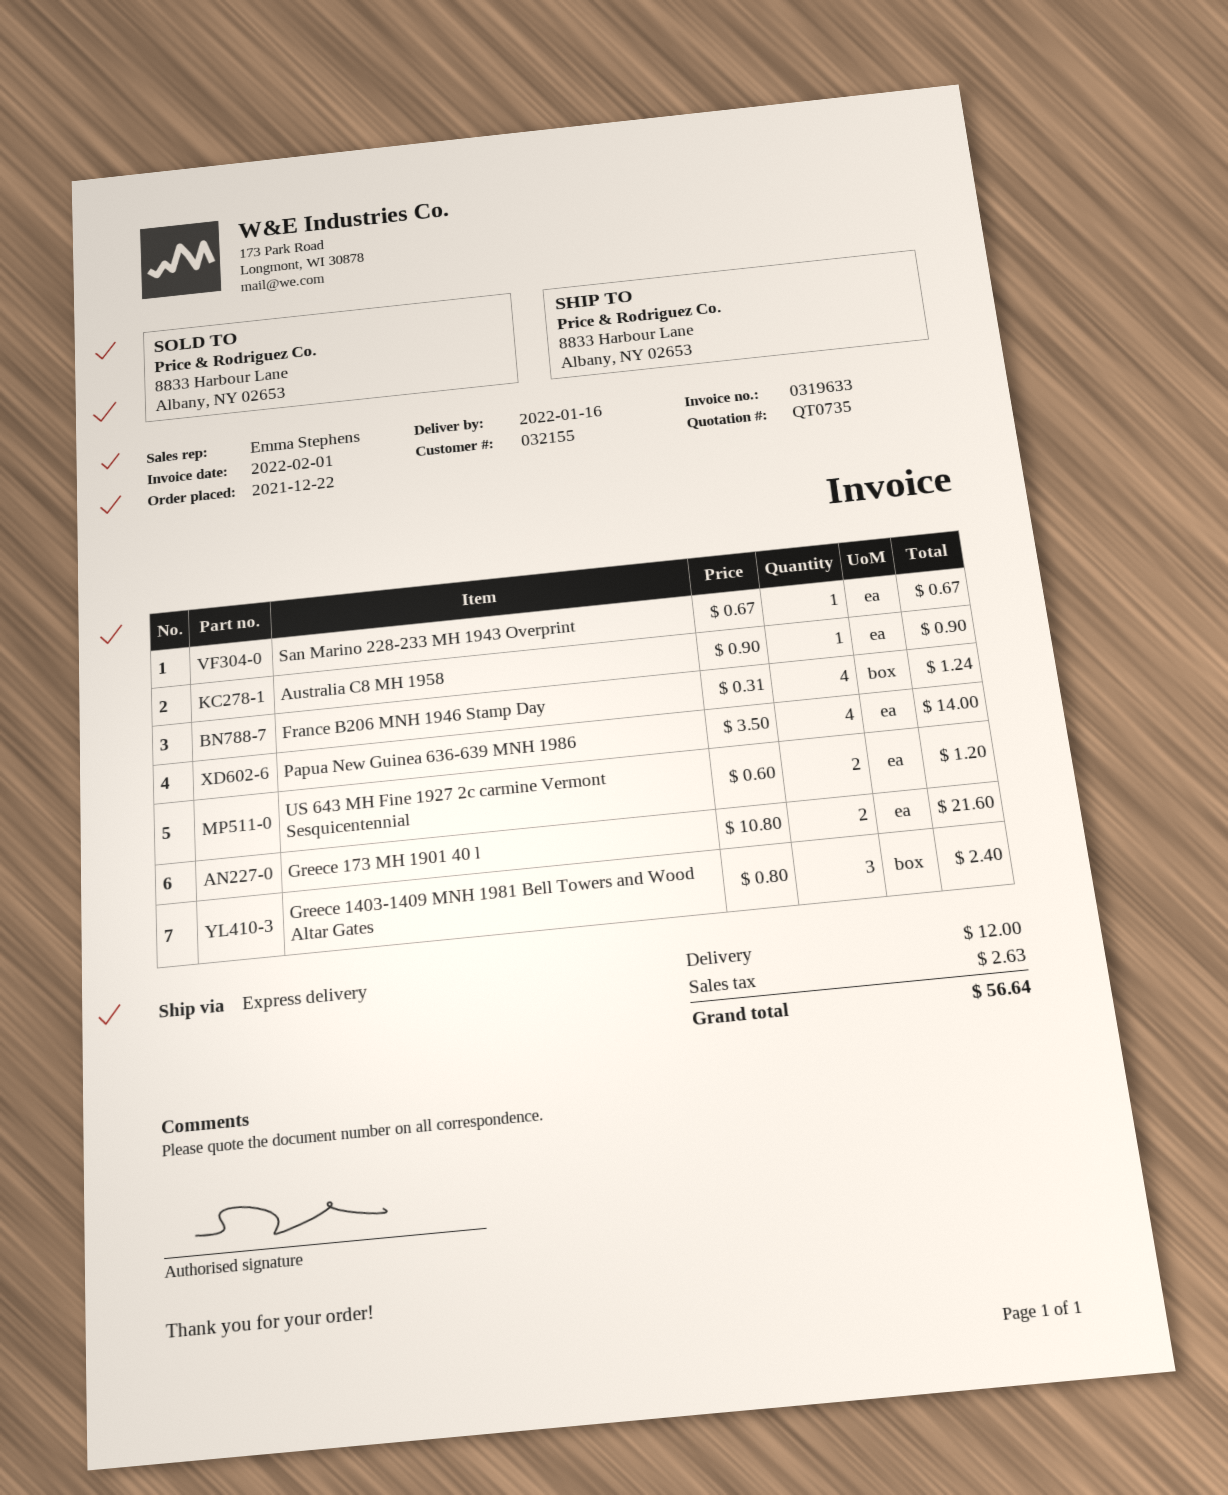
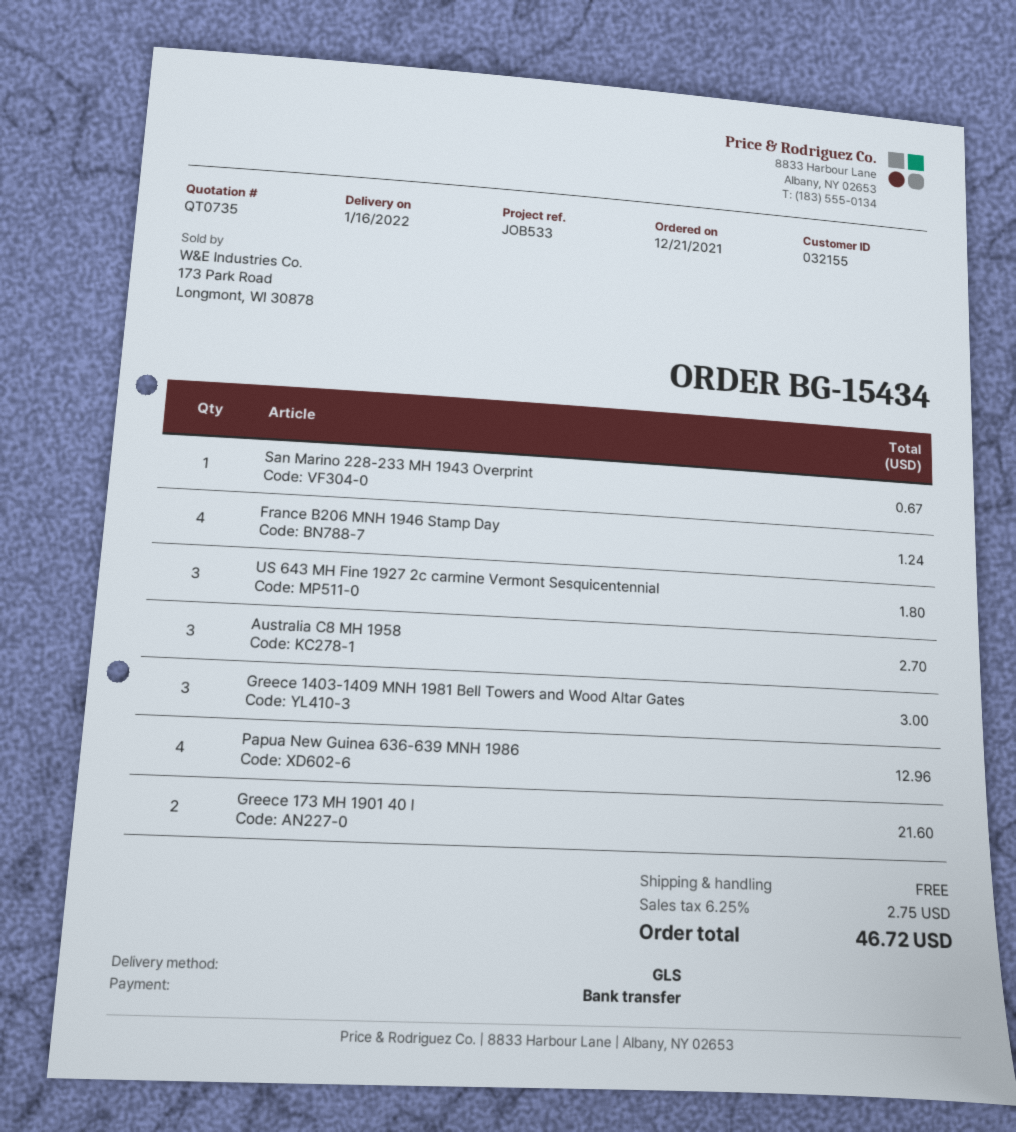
order date: 2021-12-22 -> 2021-12-21
shipping method: express -> GLS
Australia C8 MH 1958: 1 for 0.90 -> 3 for 2.70
Papua New Guinea 636-639 MNH 1986: 4 for 14.00 -> 4 for 12.96
US 643 MH Fine 1927 2c carmine Vermont Sesquicentennial: 2 for 1.20 -> 3 for 1.80
Greece 1403-1409 MNH 1981 Bell Towers and Wood Altar Gates: 3 for 2.40 -> 3 for 3.00
shipping: 12.00 -> 0.00
tax: 2.63 -> 2.75
total: 56.64 -> 46.72

